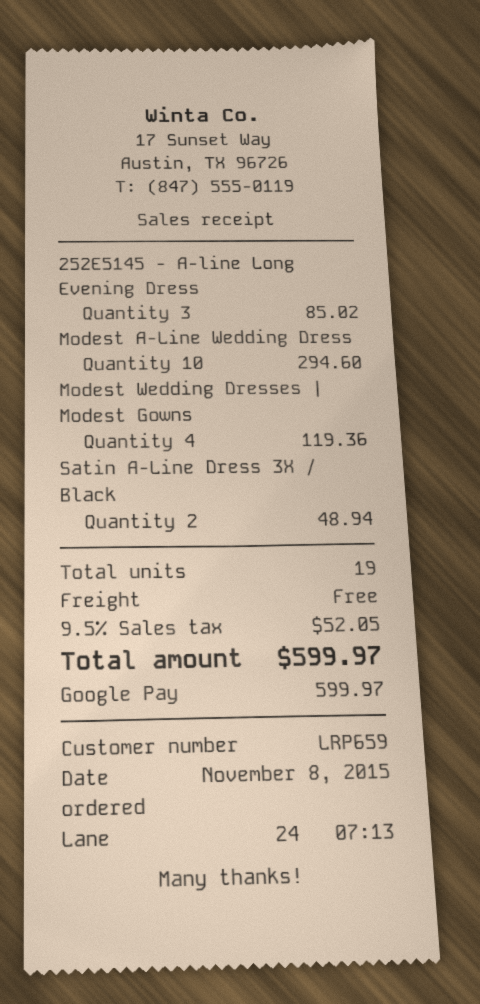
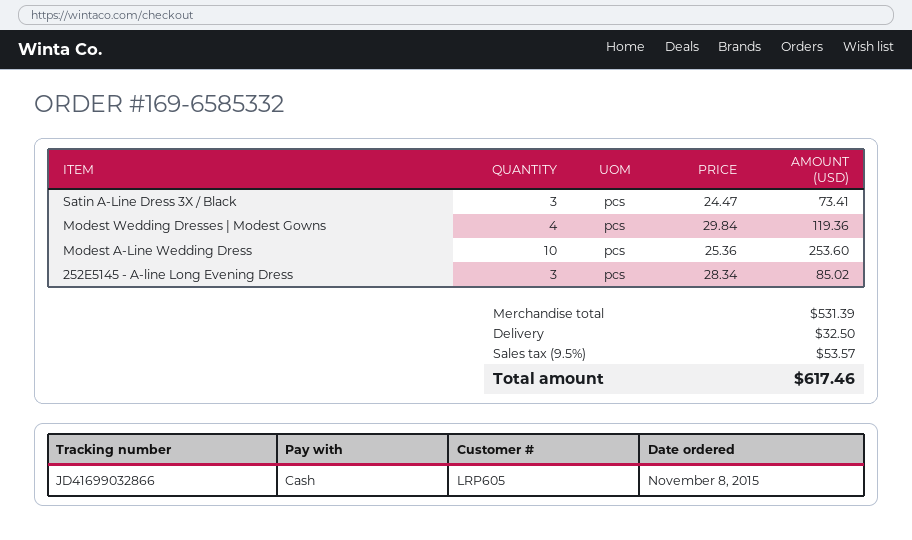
customer number: LRP659 -> LRP605
payment method: Google Pay -> cash
Modest A-Line Wedding Dress: 10 for 294.60 -> 10 for 253.60
Satin A-Line Dress 3X / Black: 2 for 48.94 -> 3 for 73.41
shipping: 0.00 -> 32.50
tax: 9.5% = 52.05 -> 9.5% = 53.57
total: 599.97 -> 617.46

